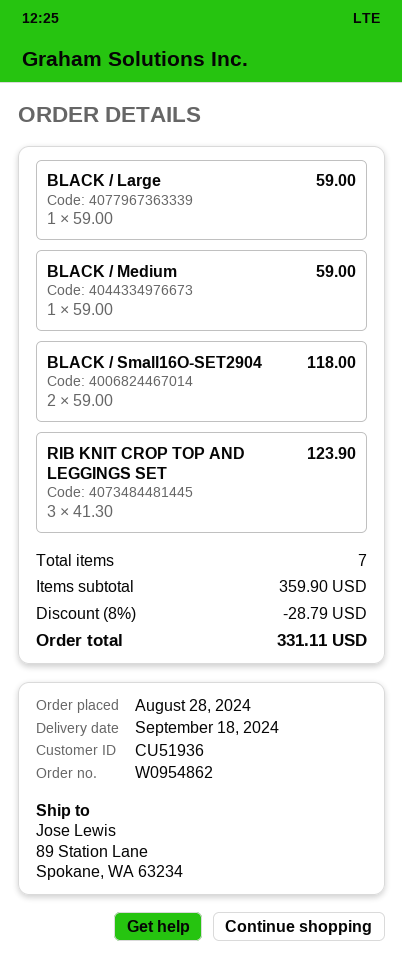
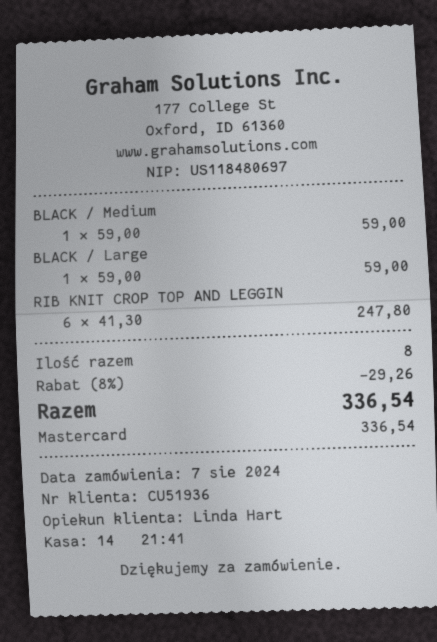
order date: 2024-08-28 -> 2024-08-07
BLACK / Small16O-SET2904: 2 x 59.00 = 118.00 -> none
RIB KNIT CROP TOP AND LEGGINGS SET: 3 x 41.30 = 123.90 -> 6 x 41.30 = 247.80
total quantity: 7 -> 8
discount: 8% = 28.79 -> 8% = 29.26
total: 331.11 -> 336.54

